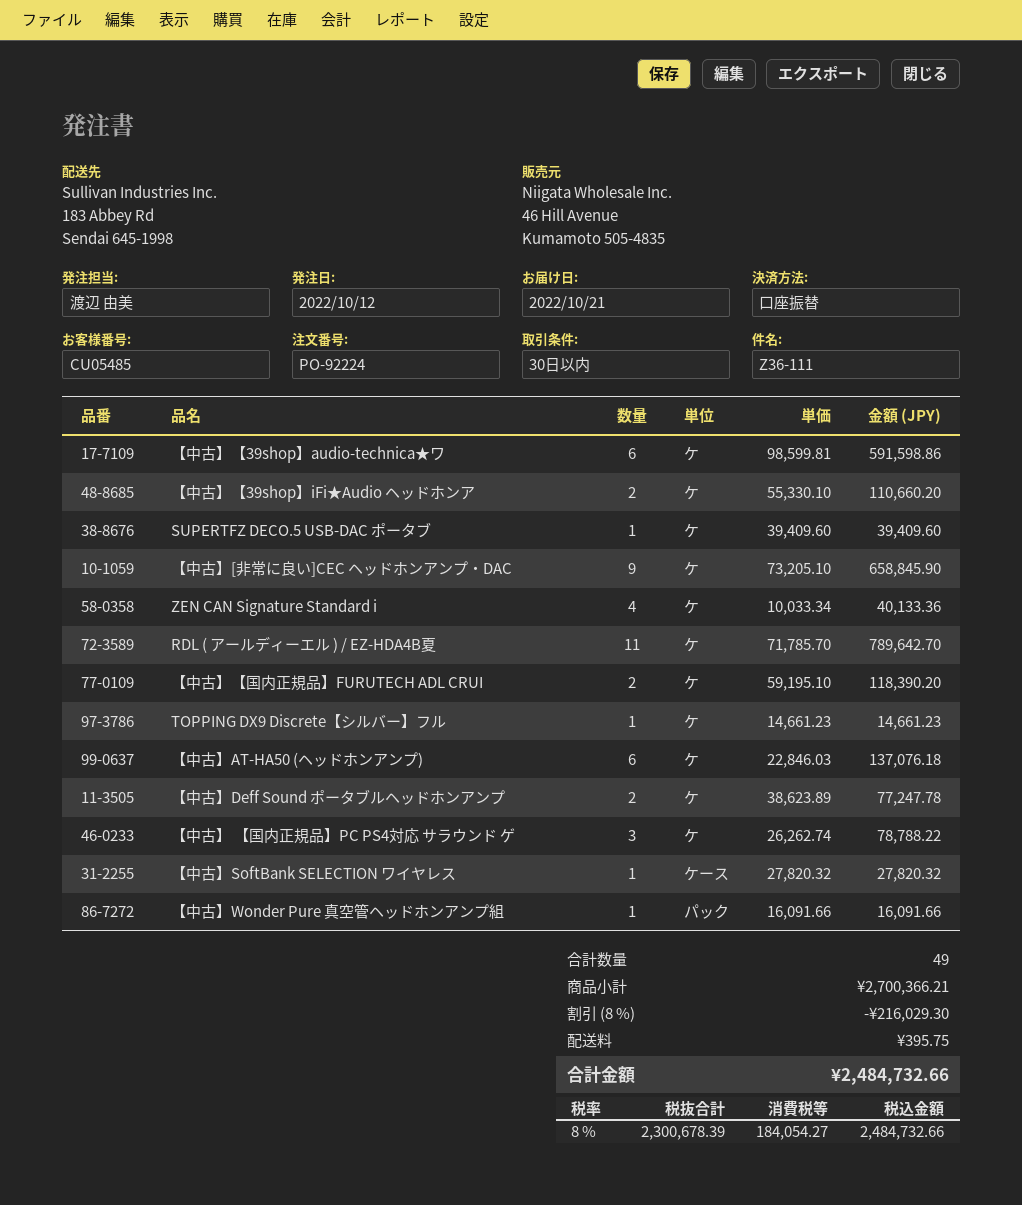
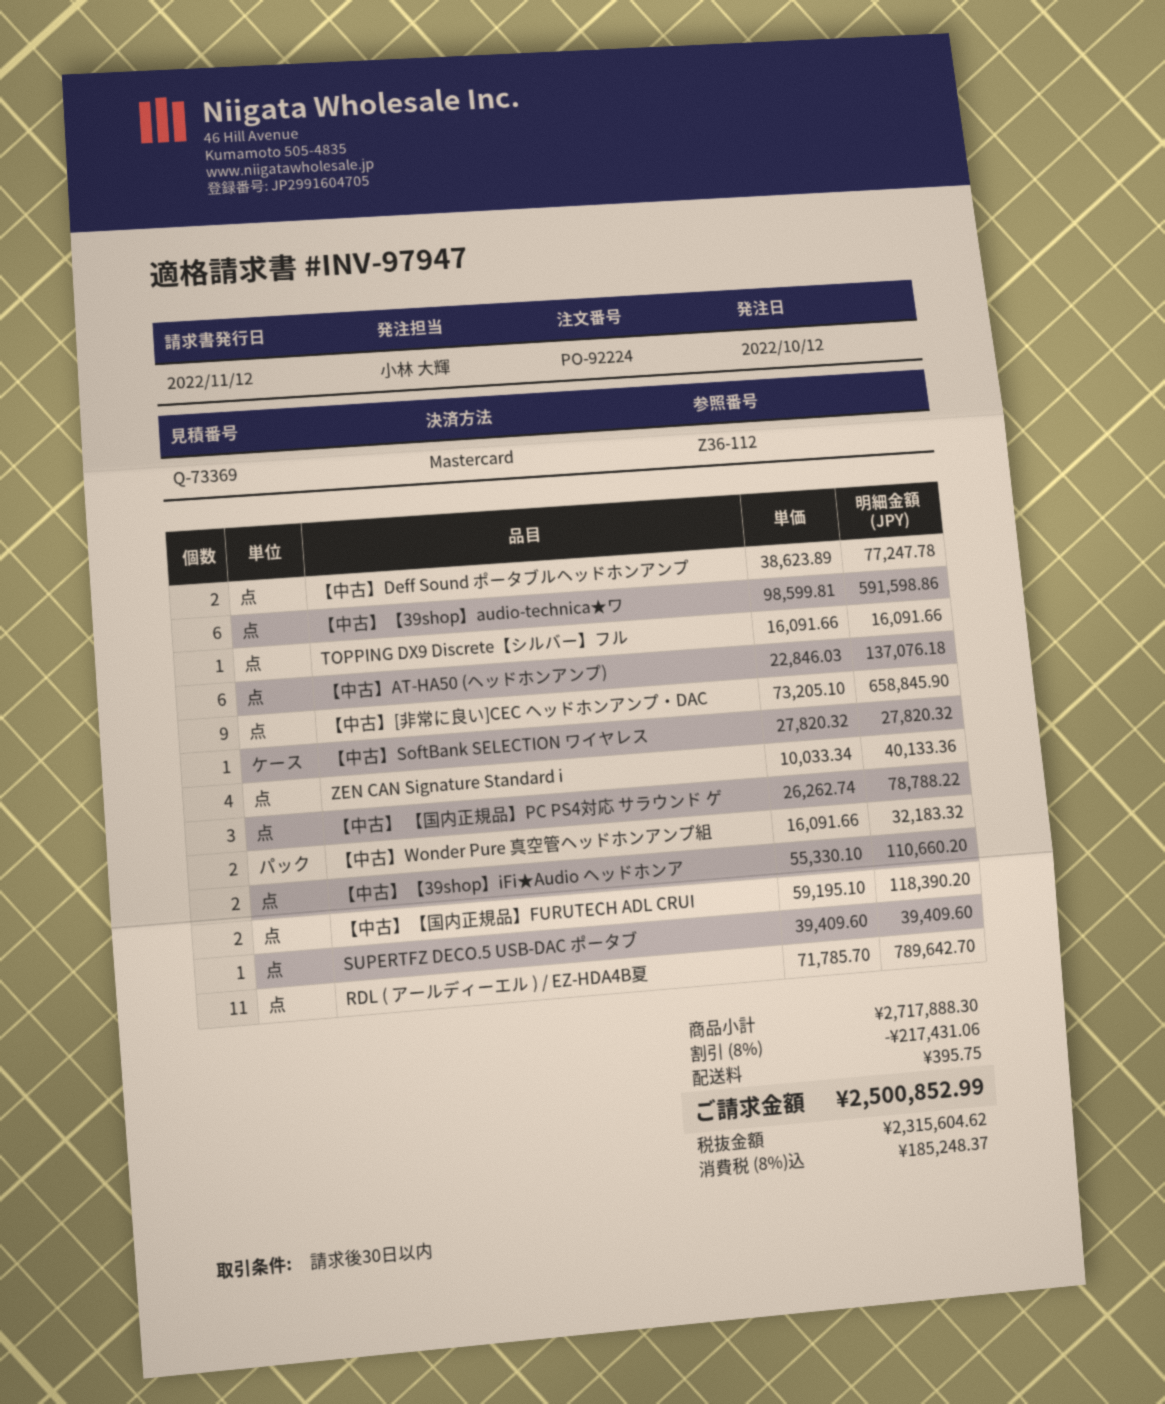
reference: Z36-111 -> Z36-112
ordered by: 渡辺 由美 -> 小林 大輝
payment method: direct debit -> Mastercard
TOPPING DX9 Discrete【シルバー】フル: 1 x 14661.23 = 14661.23 -> 1 x 16091.66 = 16091.66
【中古】Wonder Pure 真空管ヘッドホンアンプ組: 1 x 16091.66 = 16091.66 -> 2 x 16091.66 = 32183.32
subtotal: 2700366.21 -> 2717888.30
discount: 8% = 216029.30 -> 8% = 217431.06
net: 2300678.39 -> 2315604.62
tax: 8% = 184054.27 -> 8% = 185248.37
total: 2484732.66 -> 2500852.99

